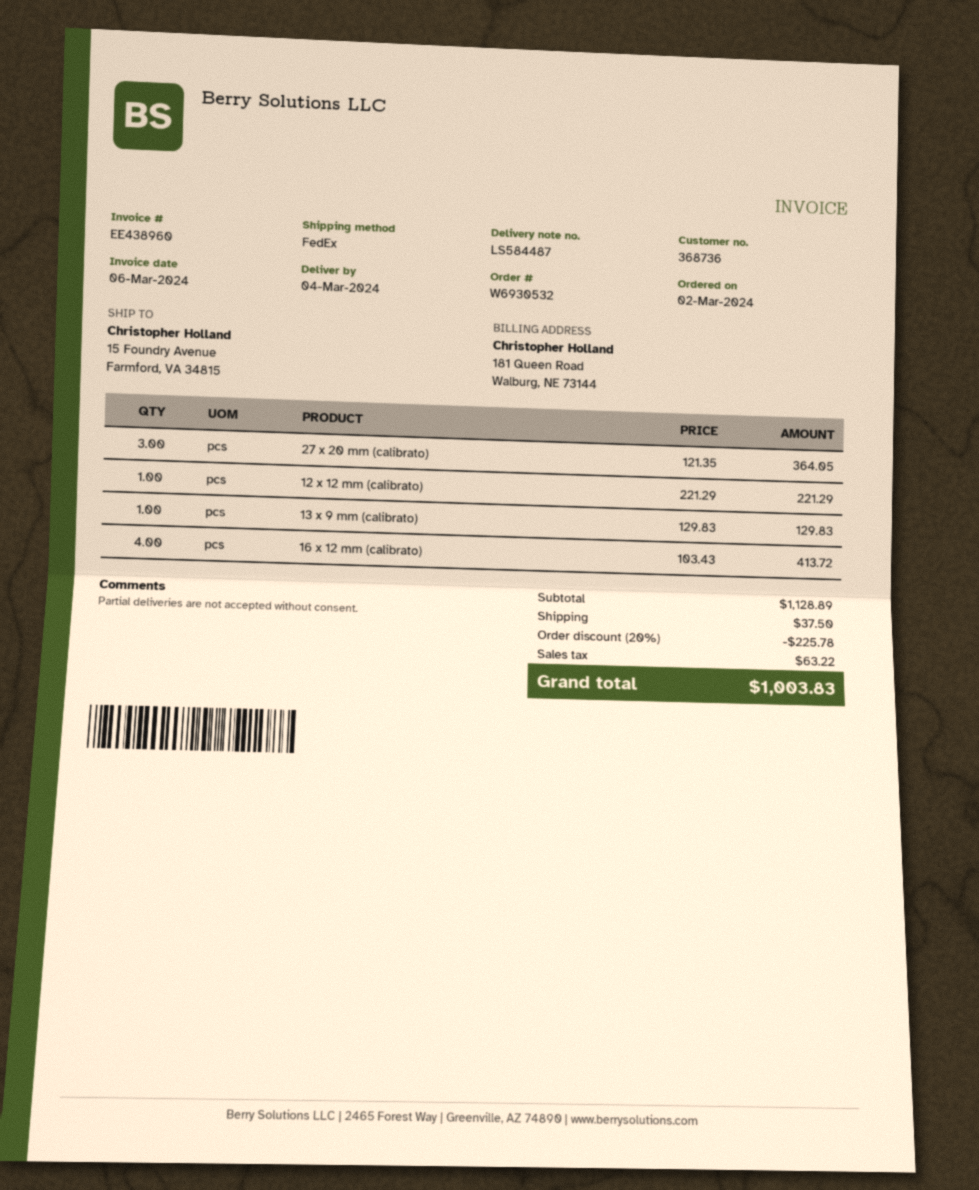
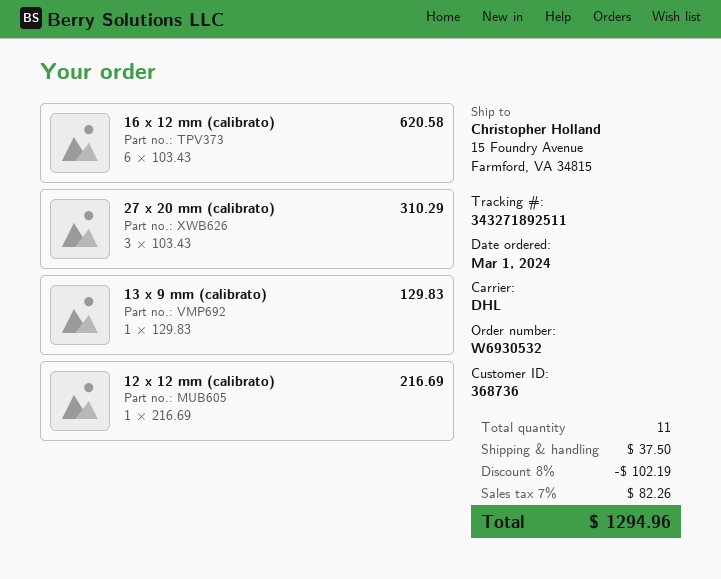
order date: 2024-03-02 -> 2024-03-01
shipping method: FedEx -> DHL
27 x 20 mm (calibrato): 3 x 121.35 = 364.05 -> 3 x 103.43 = 310.29
12 x 12 mm (calibrato): 1 x 221.29 = 221.29 -> 1 x 216.69 = 216.69
16 x 12 mm (calibrato): 4 x 103.43 = 413.72 -> 6 x 103.43 = 620.58
discount: 20% = 225.78 -> 8% = 102.19
tax: 63.22 -> 82.26
total: 1003.83 -> 1294.96

